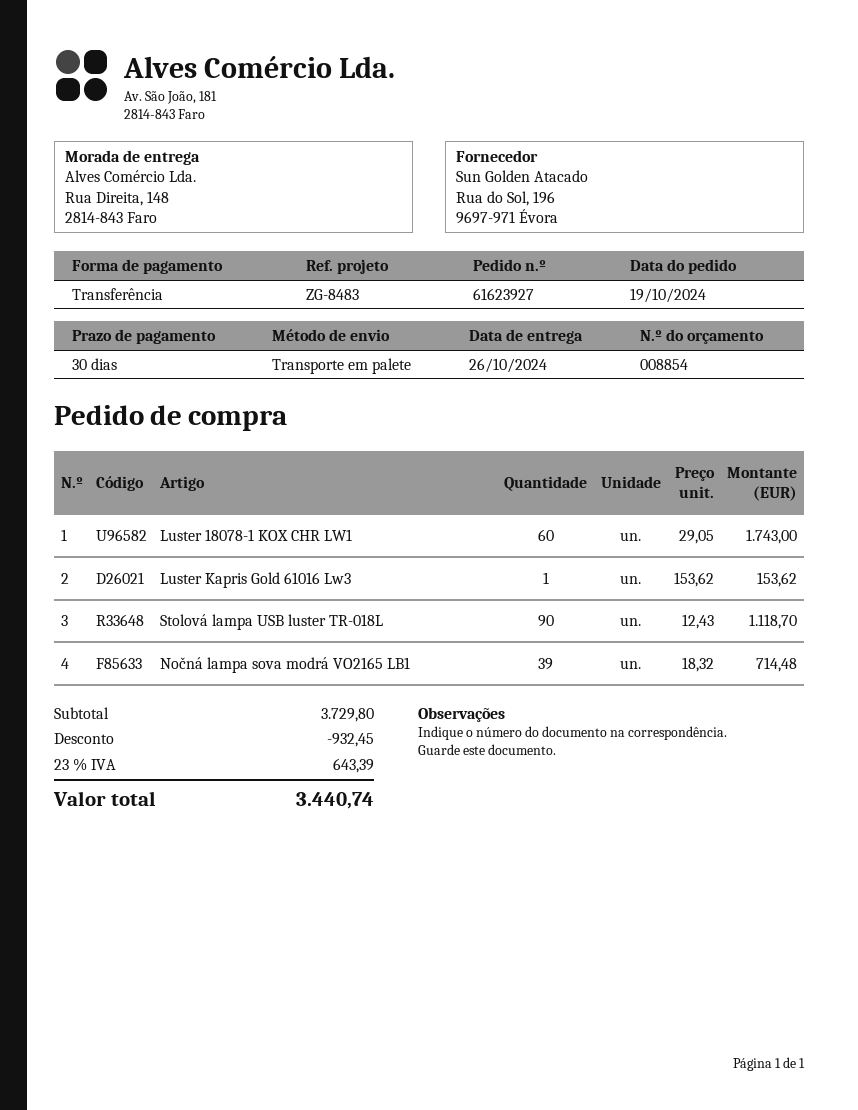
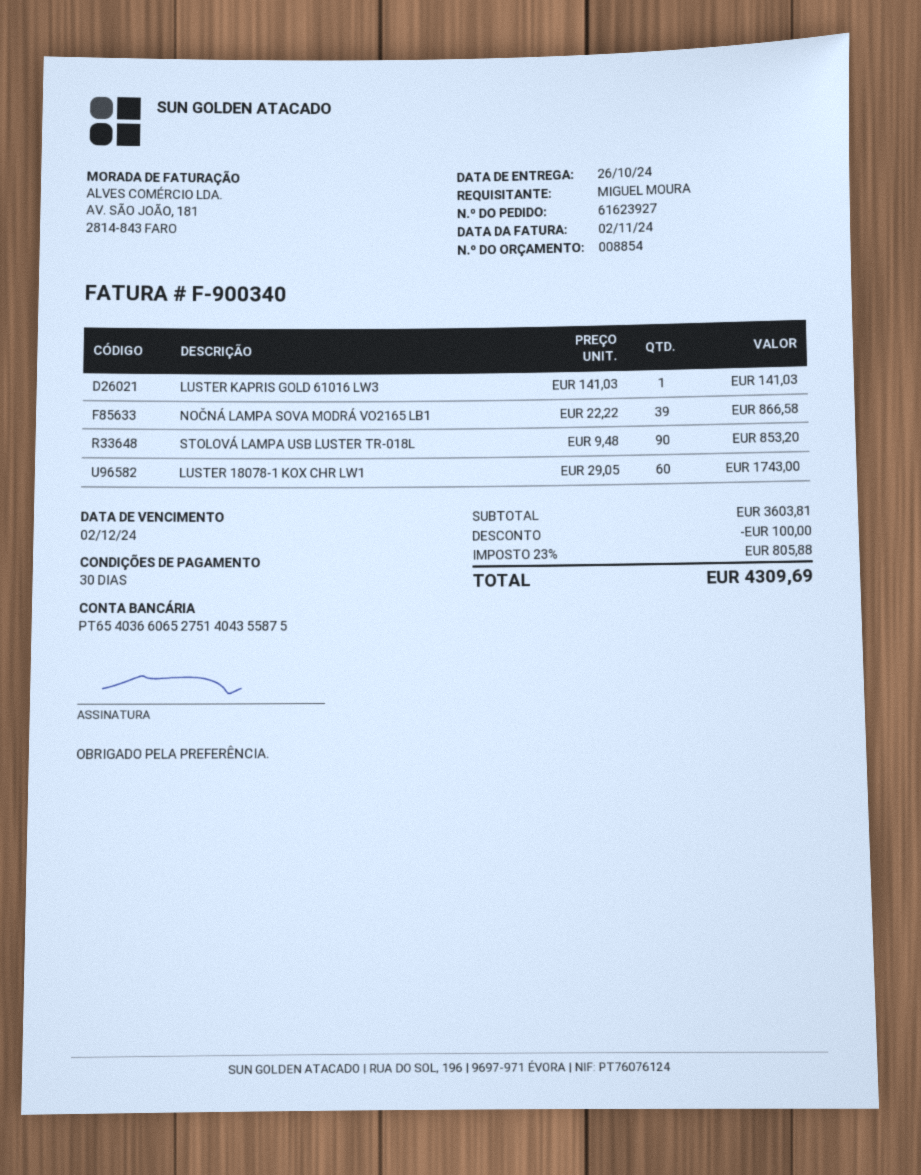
Luster Kapris Gold 61016 Lw3: 1 x 153.62 = 153.62 -> 1 x 141.03 = 141.03
Stolová lampa USB luster TR-018L: 90 x 12.43 = 1118.70 -> 90 x 9.48 = 853.20
Nočná lampa sova modrá VO2165 LB1: 39 x 18.32 = 714.48 -> 39 x 22.22 = 866.58
subtotal: 3729.80 -> 3603.81
discount: 932.45 -> 100.00
tax: 23% = 643.39 -> 23% = 805.88
total: 3440.74 -> 4309.69

